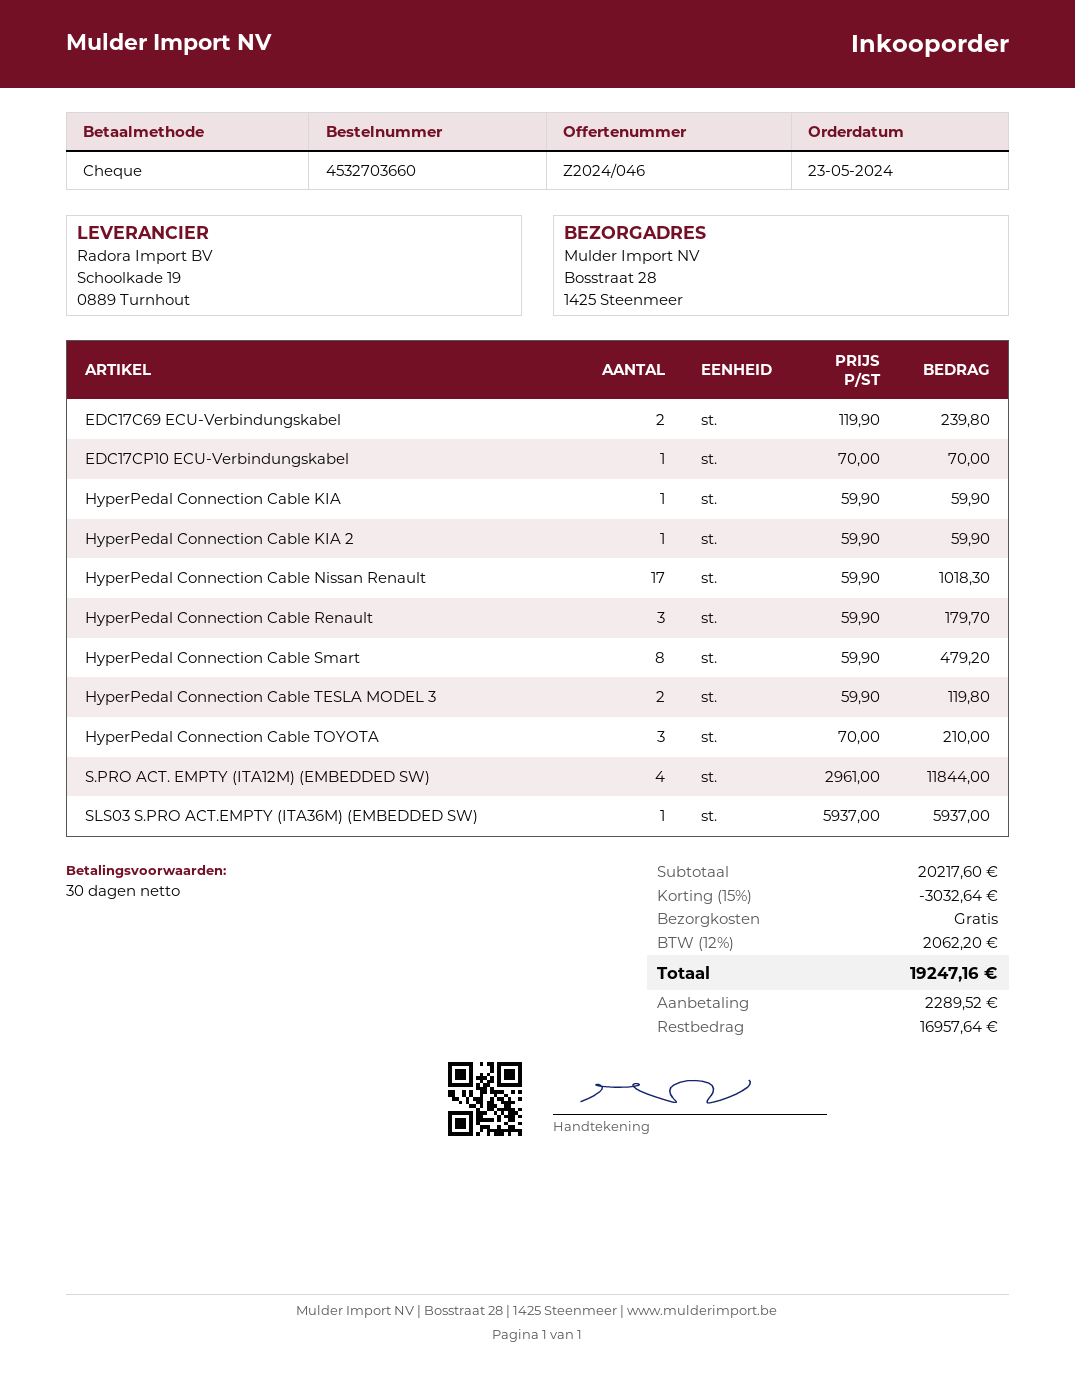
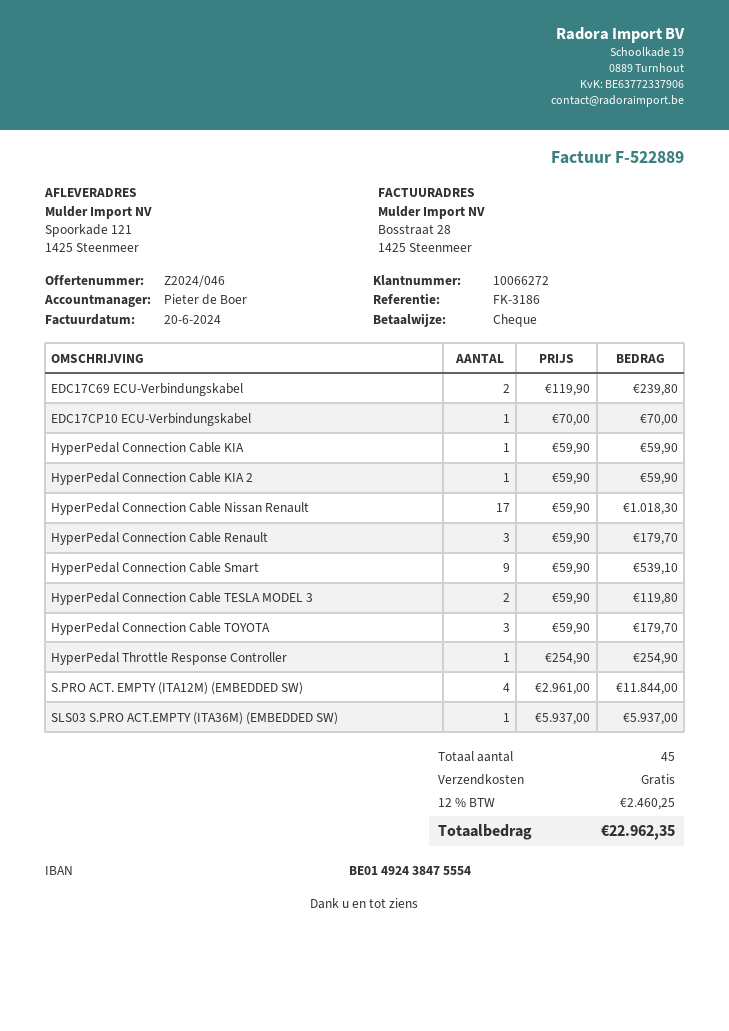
ship to: Bosstraat 28, 1425 Steenmeer -> Spoorkade 121, 1425 Steenmeer
HyperPedal Connection Cable Smart: 8 x 59.90 = 479.20 -> 9 x 59.90 = 539.10
HyperPedal Connection Cable TOYOTA: 3 x 70.00 = 210.00 -> 3 x 59.90 = 179.70
HyperPedal Throttle Response Controller: none -> 1 x 254.90 = 254.90
discount: 15% = 3032.64 -> none
tax: 12% = 2062.20 -> 12% = 2460.25
total: 19247.16 -> 22962.35

